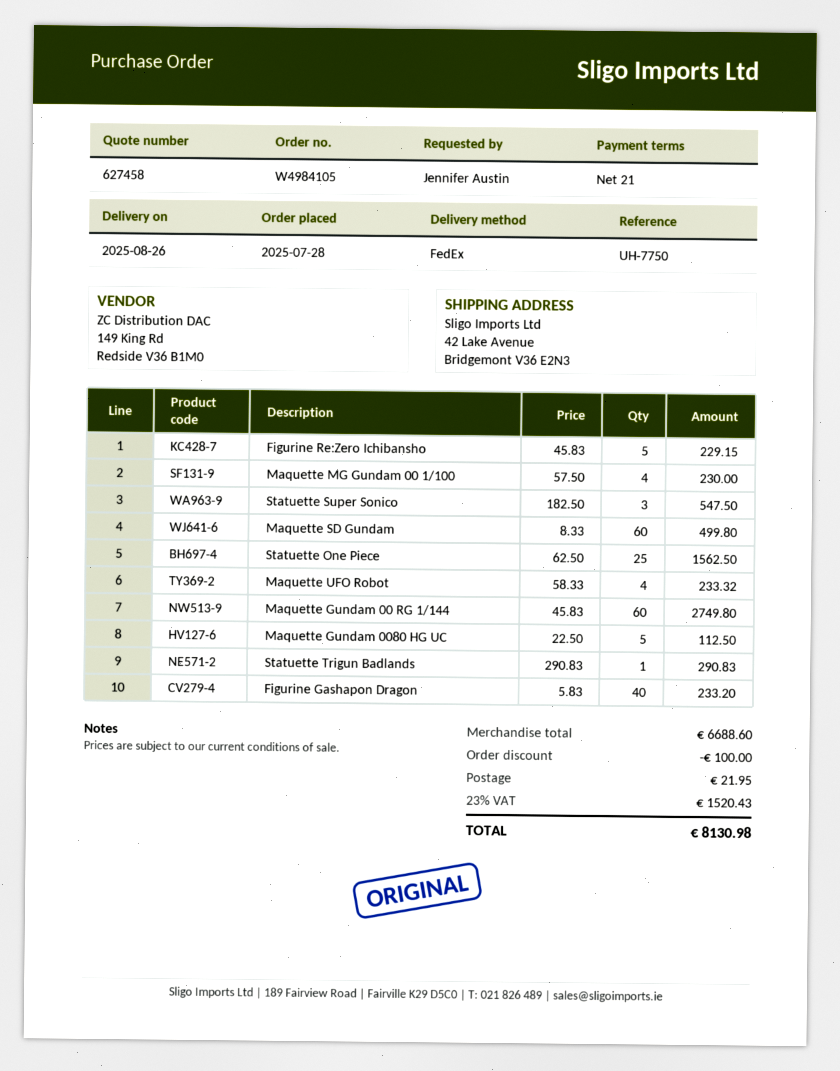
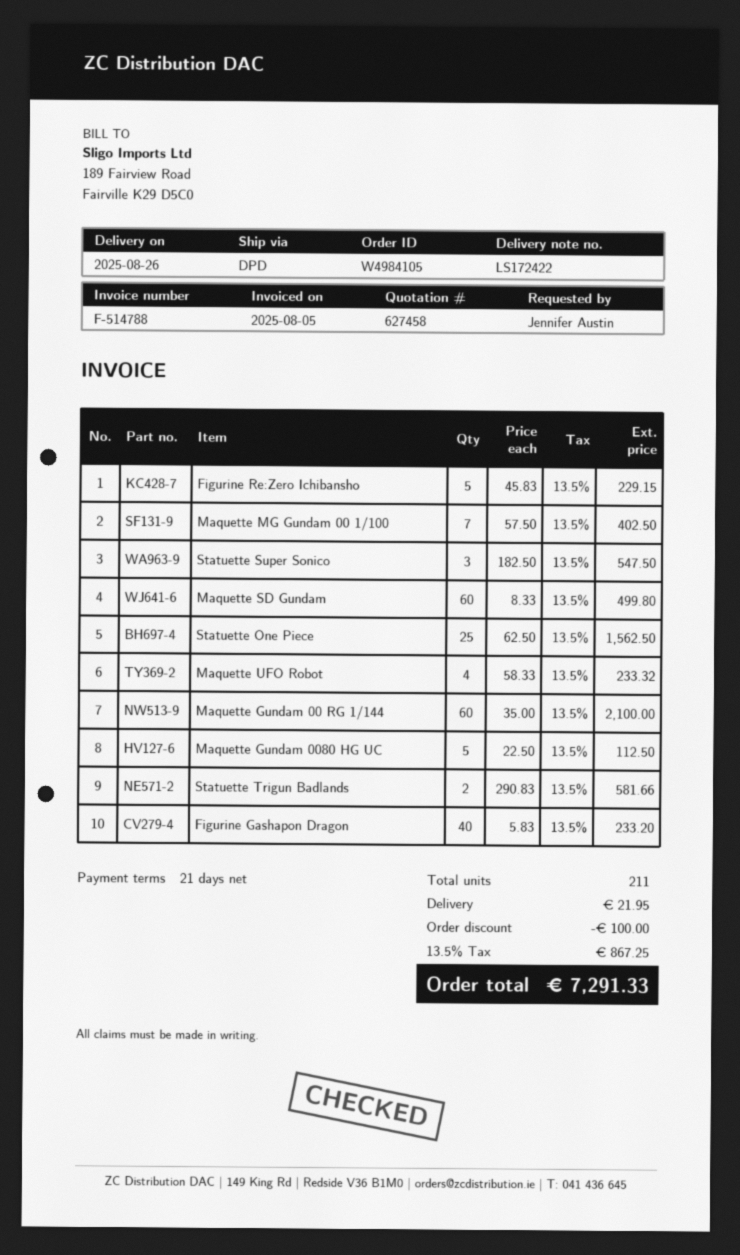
shipping method: FedEx -> DPD
Maquette MG Gundam 00 1/100: 4 x 57.50 = 230.00 -> 7 x 57.50 = 402.50
Maquette Gundam 00 RG 1/144: 60 x 45.83 = 2749.80 -> 60 x 35.00 = 2100.00
Statuette Trigun Badlands: 1 x 290.83 = 290.83 -> 2 x 290.83 = 581.66
tax: 23% = 1520.43 -> 13.5% = 867.25
total: 8130.98 -> 7291.33

